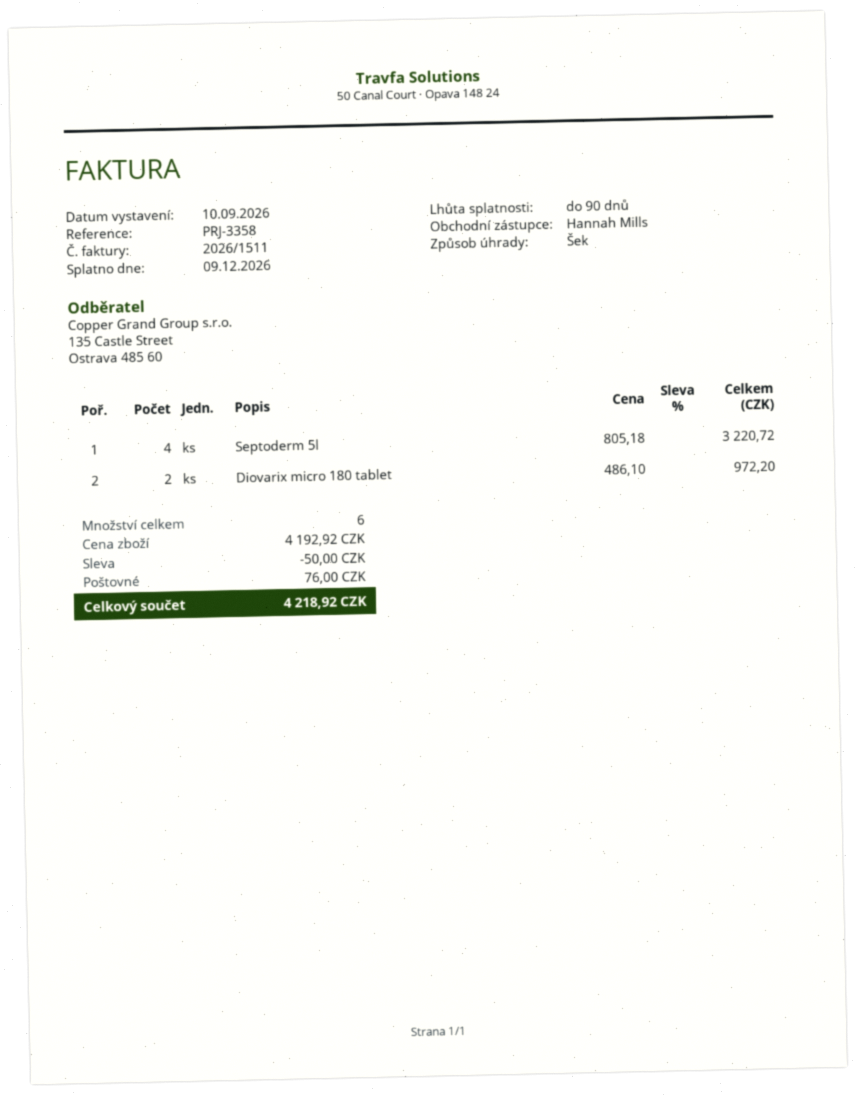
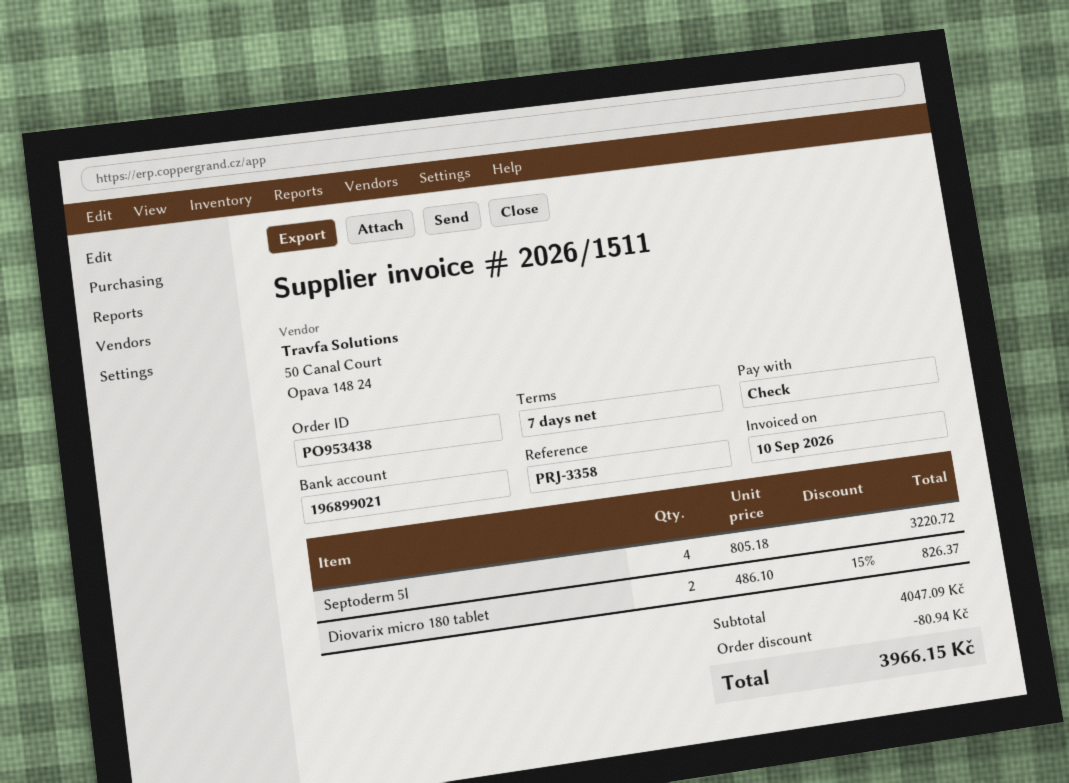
payment terms: 90 days -> 7 days
Diovarix micro 180 tablet: 2 x 486.10 = 972.20 -> 2 x 486.10 - 15% = 826.37
subtotal: 4192.92 -> 4047.09
discount: 50.00 -> 80.94
shipping: 76.00 -> none
total: 4218.92 -> 3966.15

